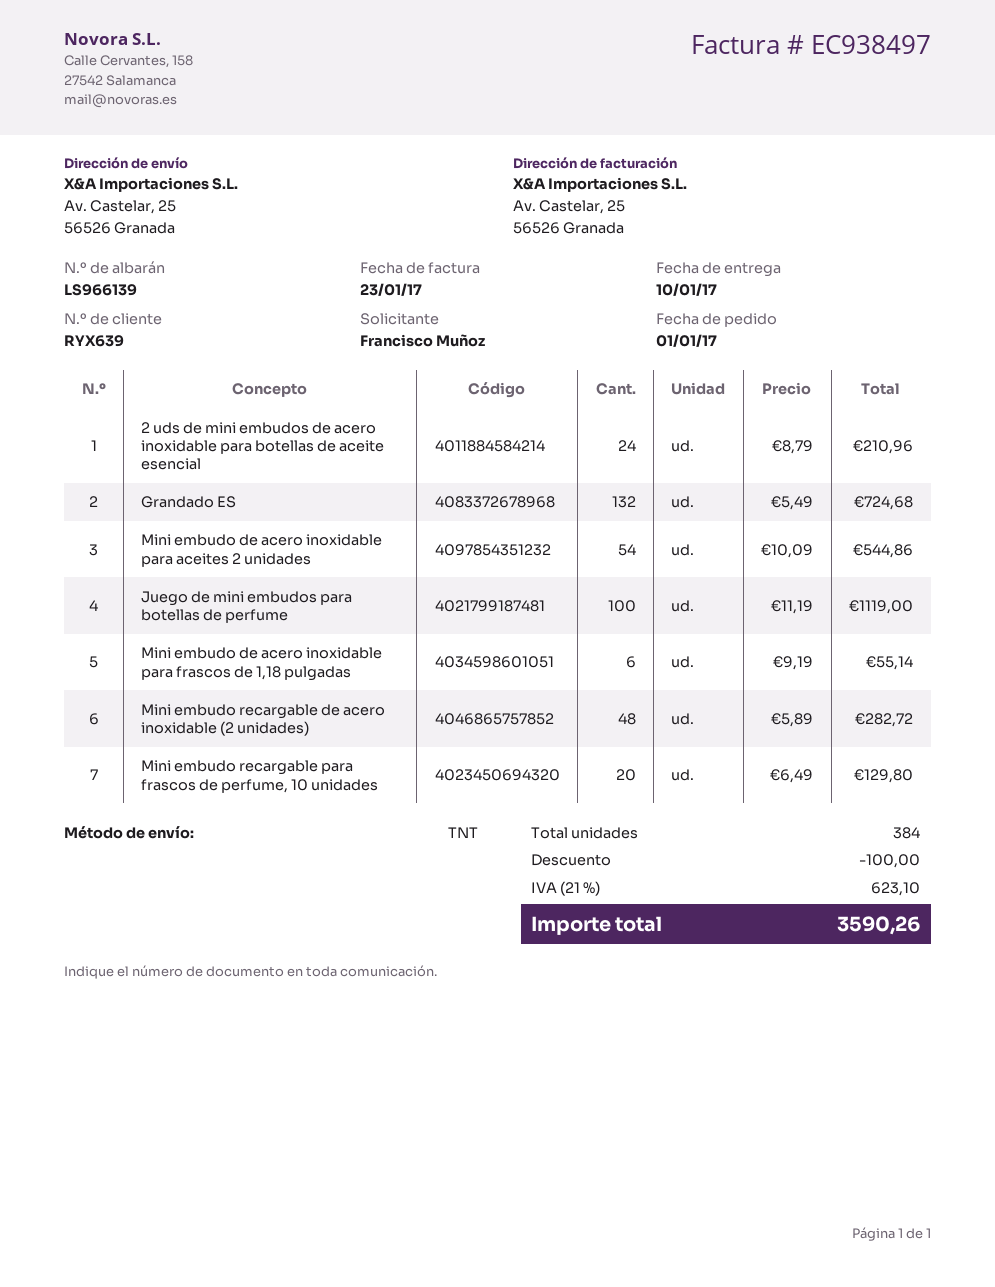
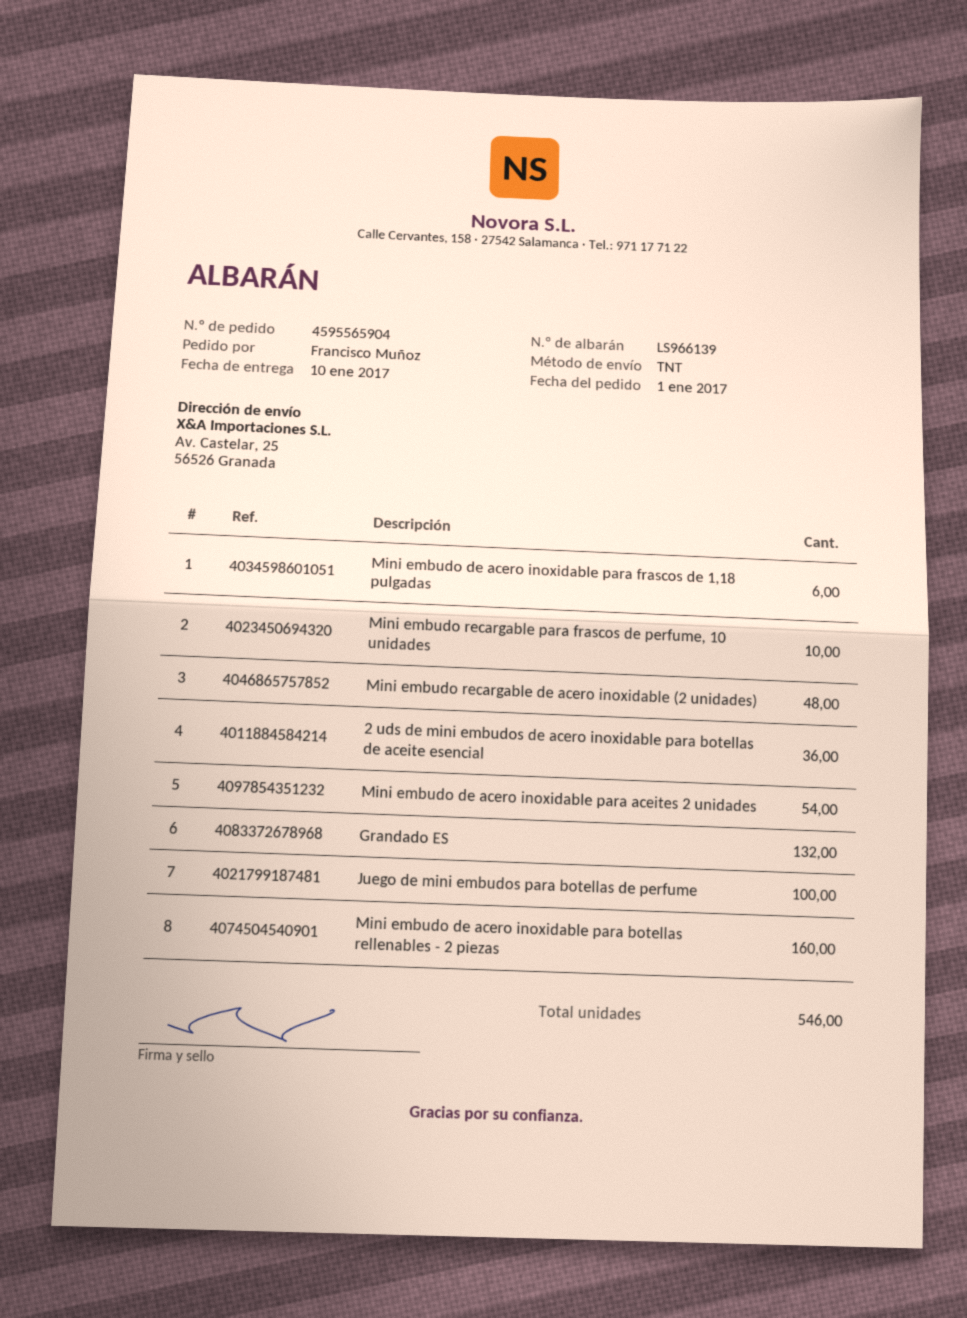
2 uds de mini embudos de acero inoxidable para botellas de aceite esencial: 24 -> 36
Mini embudo recargable para frascos de perfume, 10 unidades: 20 -> 10
Mini embudo de acero inoxidable para botellas rellenables - 2 piezas: none -> 160
total quantity: 384 -> 546

